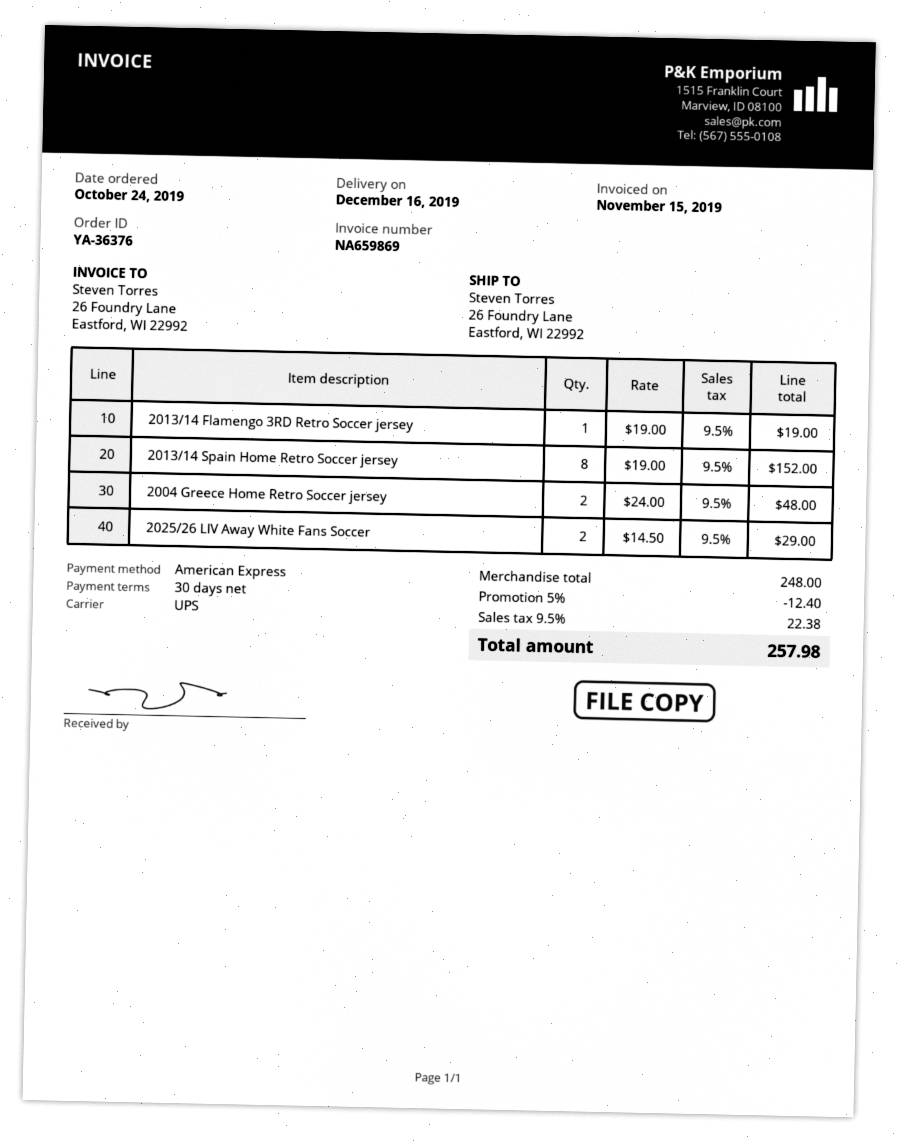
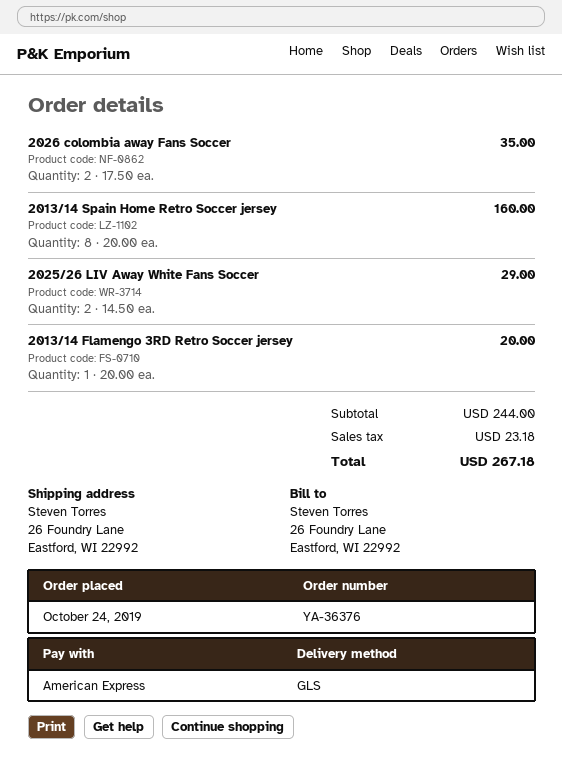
shipping method: UPS -> GLS
2013/14 Flamengo 3RD Retro Soccer jersey: 1 x 19.00 = 19.00 -> 1 x 20.00 = 20.00
2013/14 Spain Home Retro Soccer jersey: 8 x 19.00 = 152.00 -> 8 x 20.00 = 160.00
2004 Greece Home Retro Soccer jersey: 2 x 24.00 = 48.00 -> none
2026 colombia away Fans Soccer: none -> 2 x 17.50 = 35.00
subtotal: 248.00 -> 244.00
discount: 5% = 12.40 -> none
tax: 22.38 -> 23.18
total: 257.98 -> 267.18

